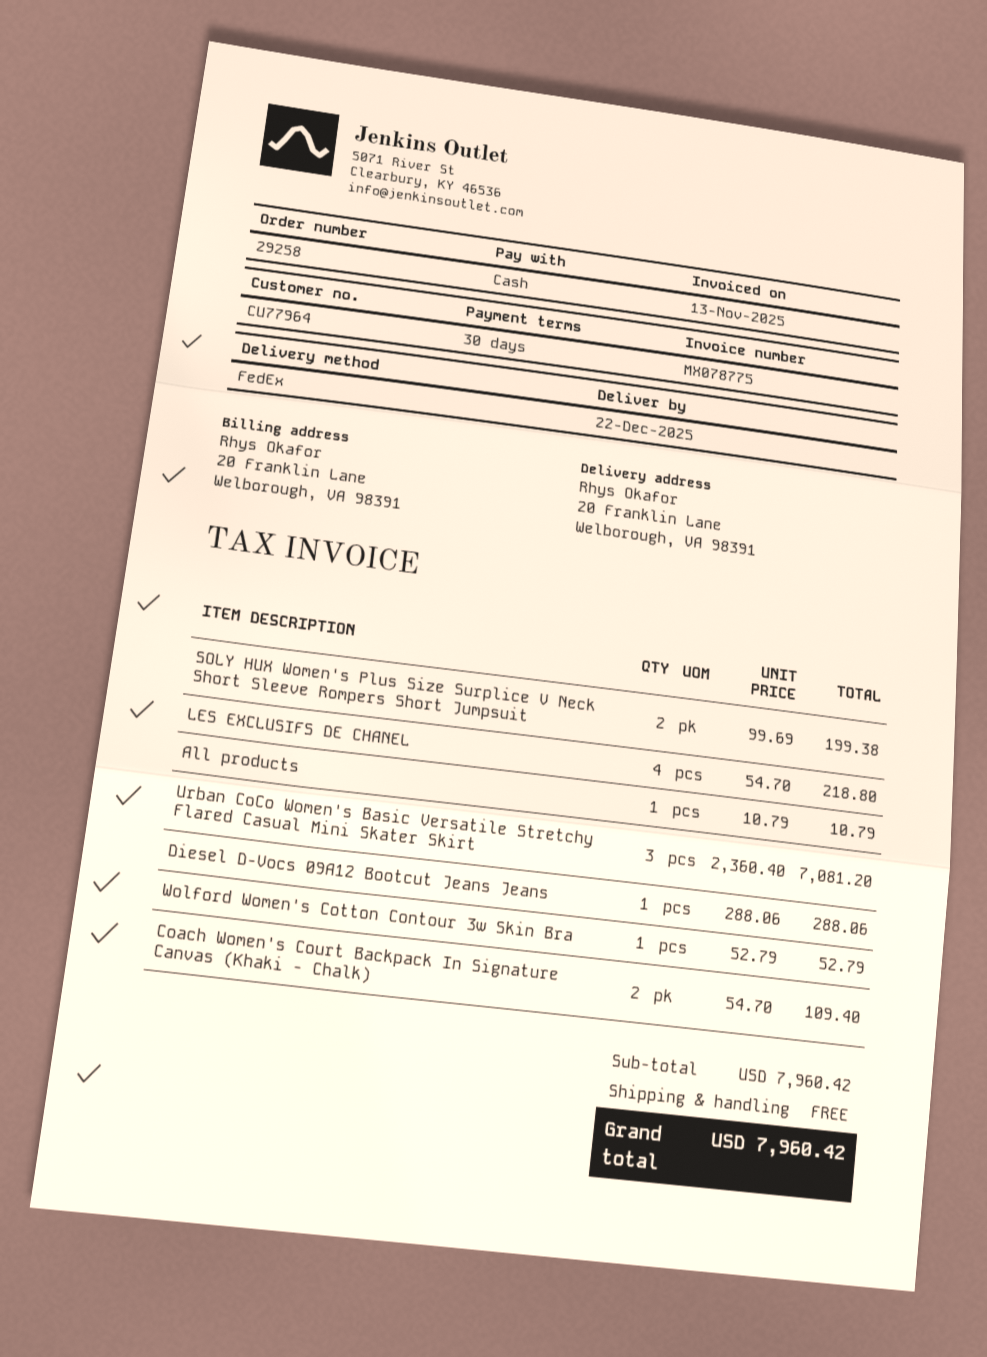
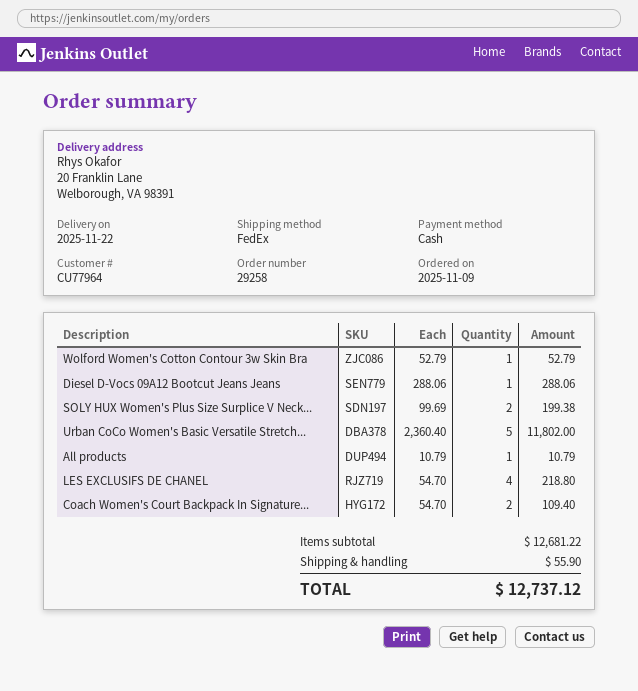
delivery date: 2025-12-22 -> 2025-11-22
Urban CoCo Women's Basic Versatile Stretchy Flared Casual Mini Skater Skirt: 3 x 2360.40 = 7081.20 -> 5 x 2360.40 = 11802.00
subtotal: 7960.42 -> 12681.22
shipping: 0.00 -> 55.90
total: 7960.42 -> 12737.12

